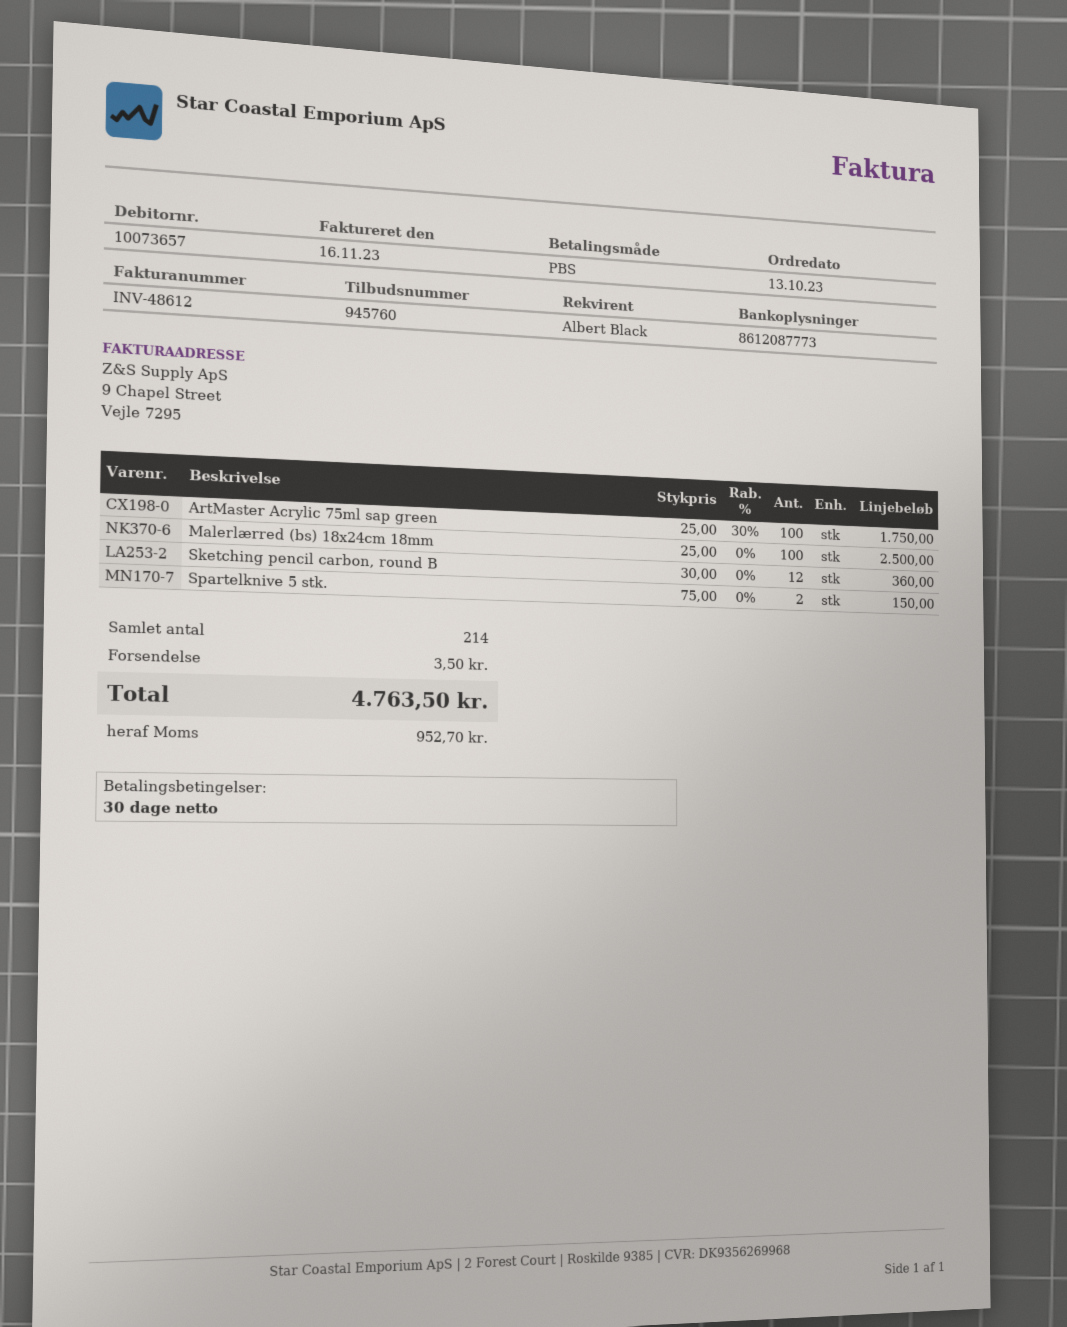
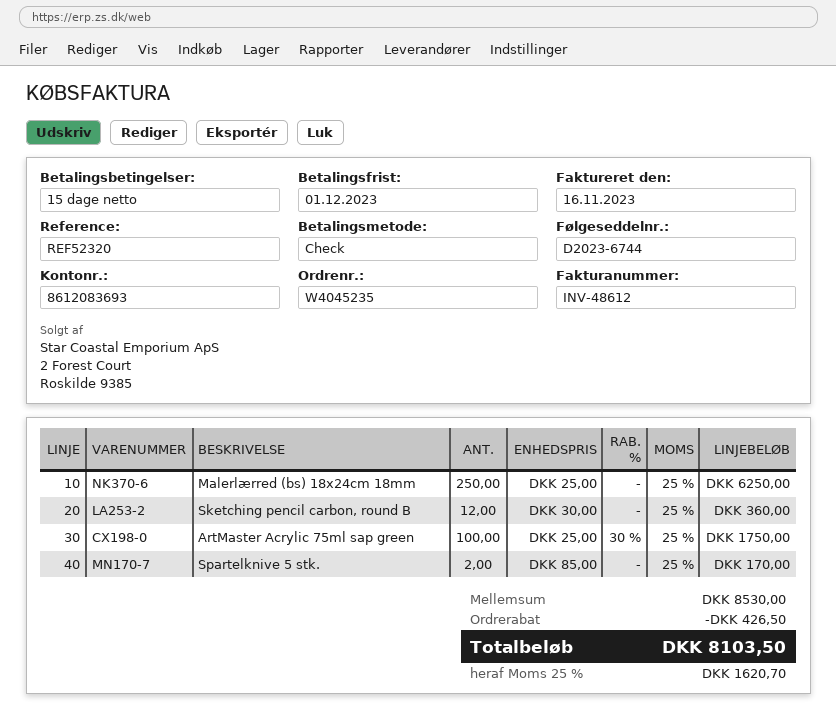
payment terms: 30 days -> 15 days
payment method: direct debit -> cheque
bank account: 8612087773 -> 8612083693
Malerlærred (bs) 18x24cm 18mm: 100 x 25.00 = 2500.00 -> 250 x 25.00 = 6250.00
Spartelknive 5 stk.: 2 x 75.00 = 150.00 -> 2 x 85.00 = 170.00
discount: none -> 426.50
shipping: 3.50 -> none
tax: 952.70 -> 1620.70
total: 4763.50 -> 8103.50

